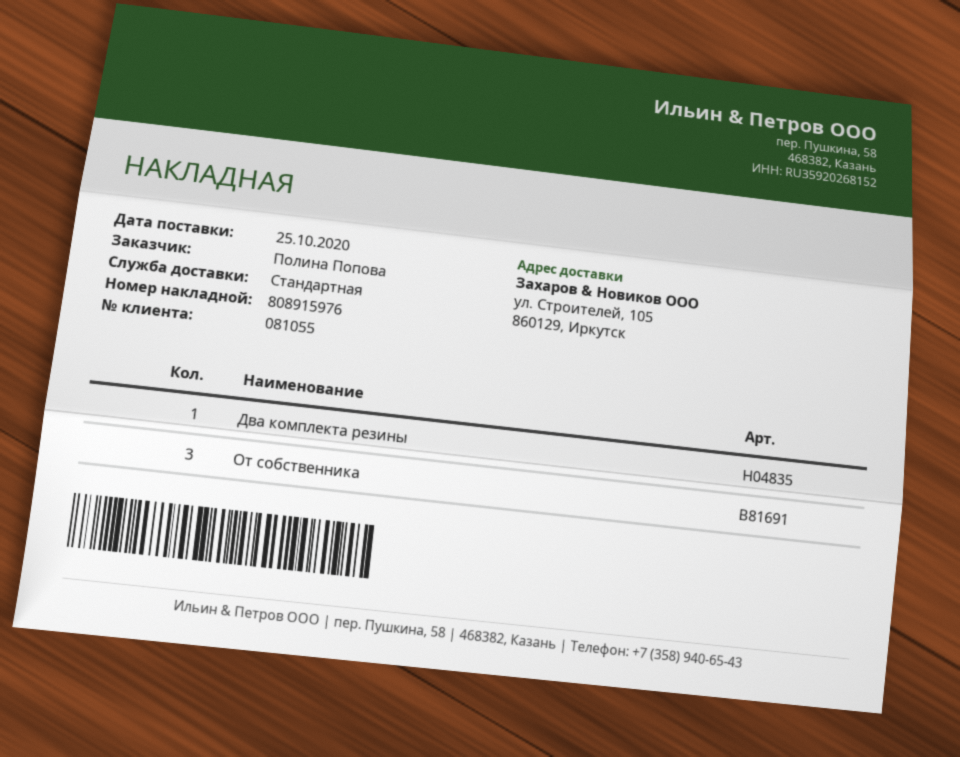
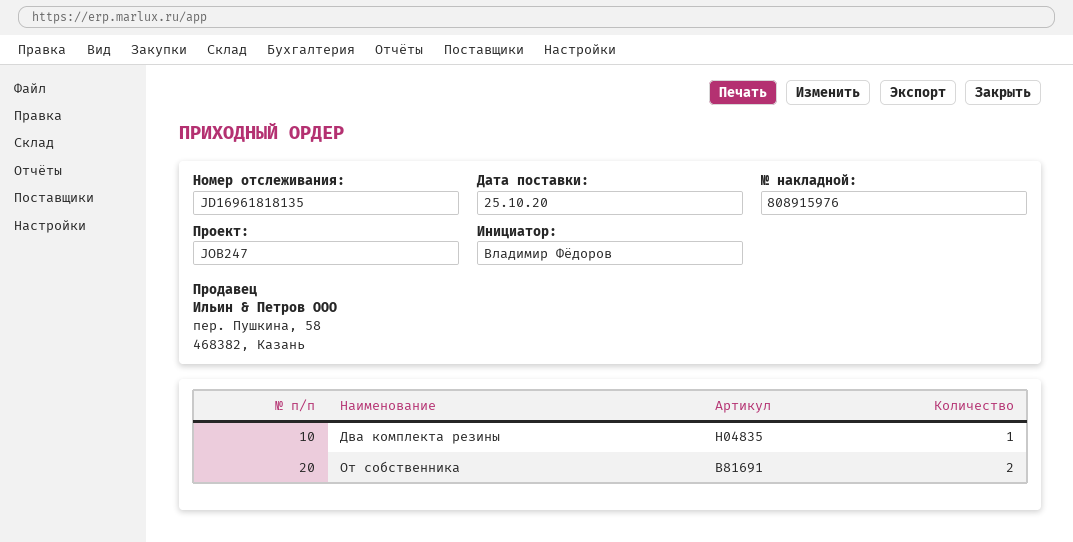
ordered by: Полина Попова -> Владимир Фёдоров
От собственника: 3 -> 2

